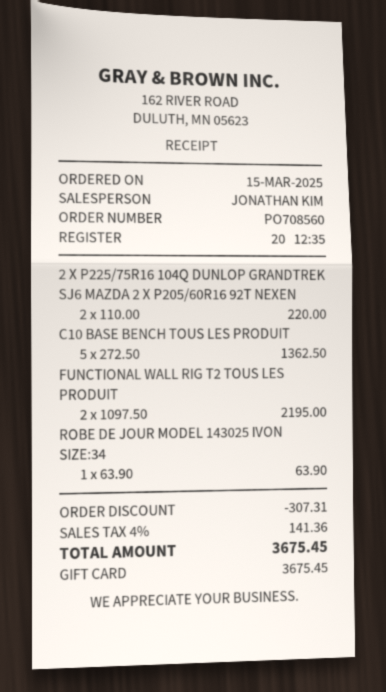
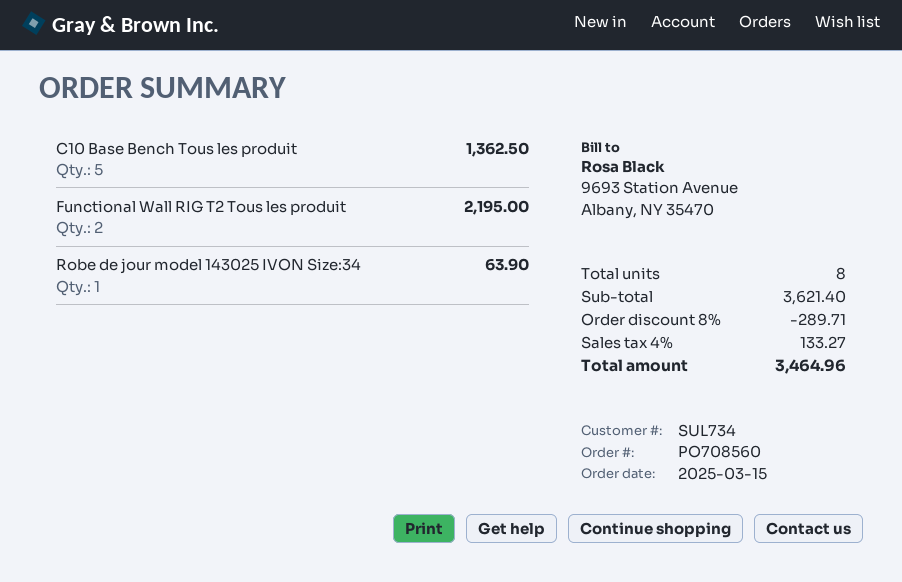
2 X P225/75R16 104Q DUNLOP GRANDTREK SJ6 MAZDA 2 X P205/60R16 92T NEXEN: 2 for 220.00 -> none
discount: 307.31 -> 289.71
tax: 4% = 141.36 -> 4% = 133.27
total: 3675.45 -> 3464.96

